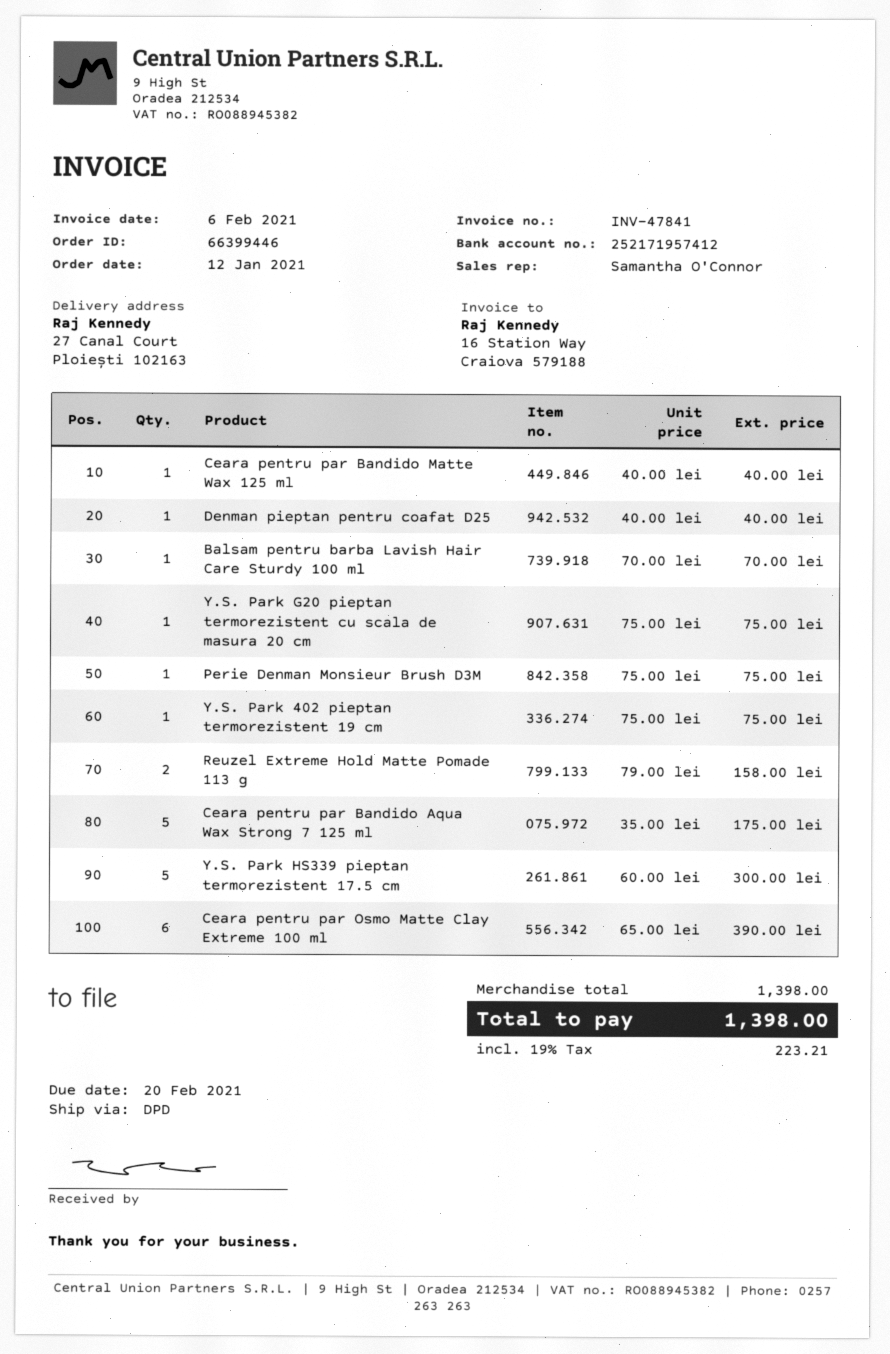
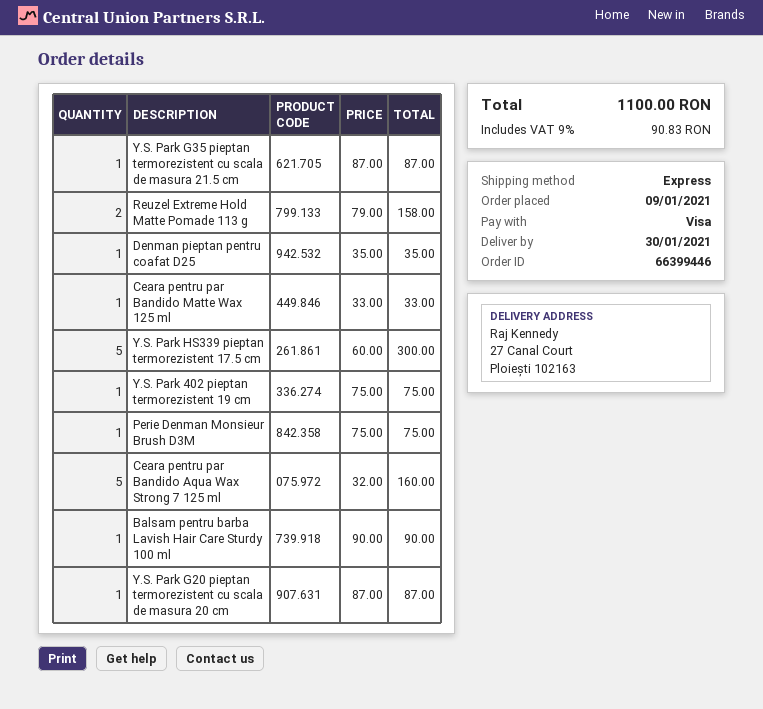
order date: 2021-01-12 -> 2021-01-09
shipping method: DPD -> express
Ceara pentru par Bandido Matte Wax 125 ml: 1 x 40.00 = 40.00 -> 1 x 33.00 = 33.00
Denman pieptan pentru coafat D25: 1 x 40.00 = 40.00 -> 1 x 35.00 = 35.00
Balsam pentru barba Lavish Hair Care Sturdy 100 ml: 1 x 70.00 = 70.00 -> 1 x 90.00 = 90.00
Y.S. Park G20 pieptan termorezistent cu scala de masura 20 cm: 1 x 75.00 = 75.00 -> 1 x 87.00 = 87.00
Ceara pentru par Bandido Aqua Wax Strong 7 125 ml: 5 x 35.00 = 175.00 -> 5 x 32.00 = 160.00
Ceara pentru par Osmo Matte Clay Extreme 100 ml: 6 x 65.00 = 390.00 -> none
Y.S. Park G35 pieptan termorezistent cu scala de masura 21.5 cm: none -> 1 x 87.00 = 87.00
tax: 19% = 223.21 -> 9% = 90.83
total: 1398.00 -> 1100.00

